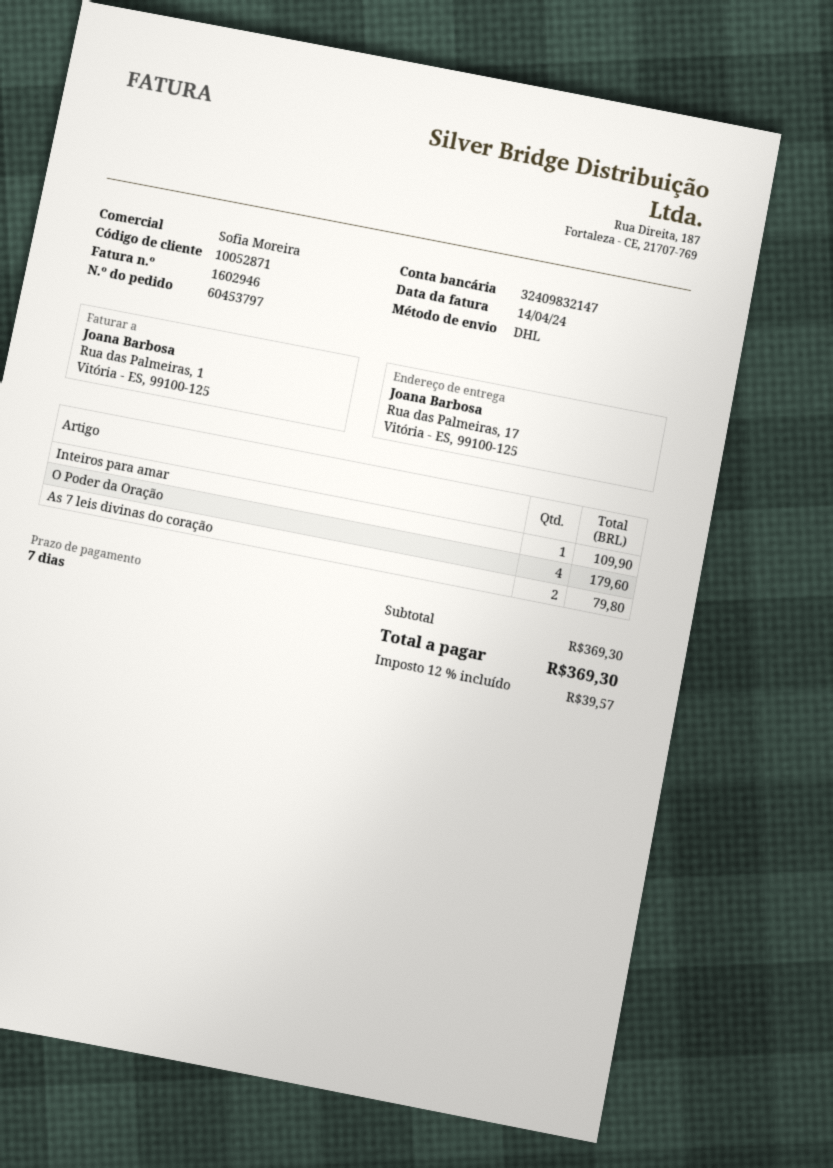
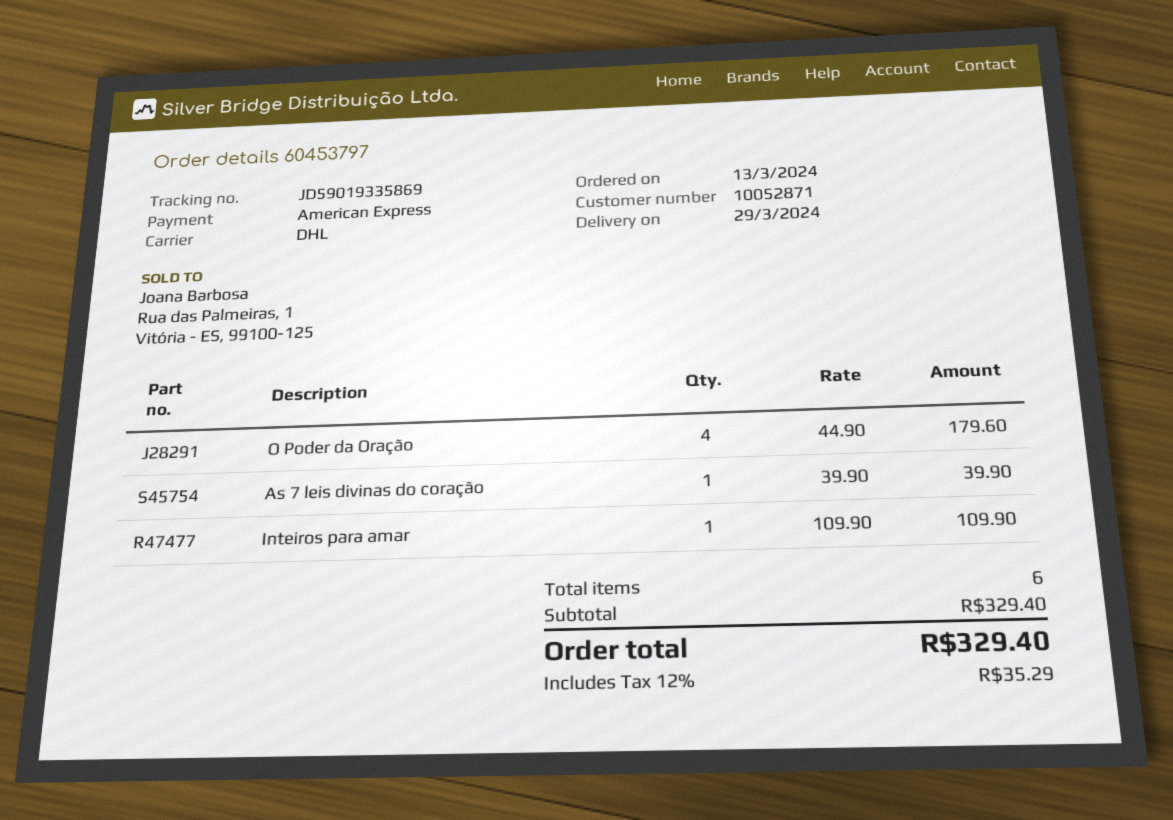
As 7 leis divinas do coração: 2 for 79.80 -> 1 for 39.90
subtotal: 369.30 -> 329.40
tax: 12% = 39.57 -> 12% = 35.29
total: 369.30 -> 329.40

